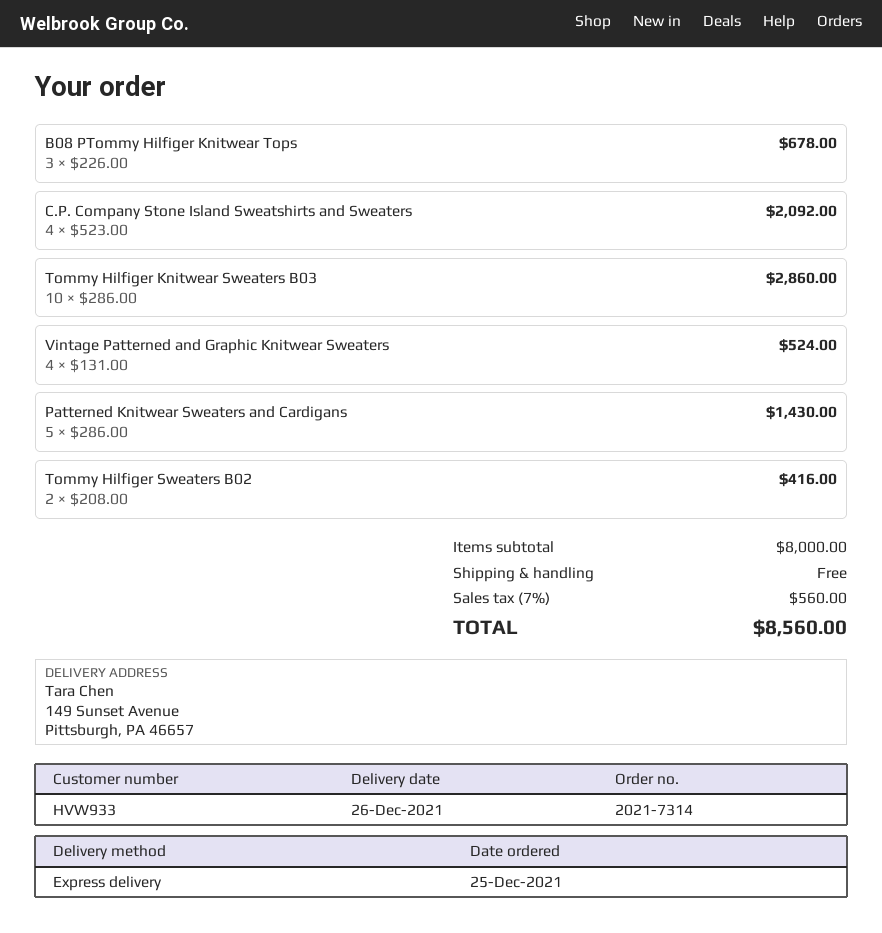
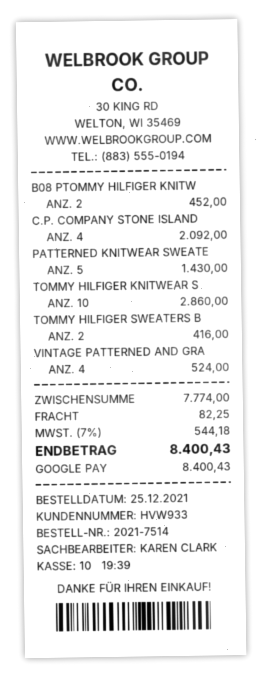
order number: 2021-7314 -> 2021-7514
B08 PTommy Hilfiger Knitwear Tops: 3 for 678.00 -> 2 for 452.00
subtotal: 8000.00 -> 7774.00
shipping: 0.00 -> 82.25
tax: 7% = 560.00 -> 7% = 544.18
total: 8560.00 -> 8400.43

